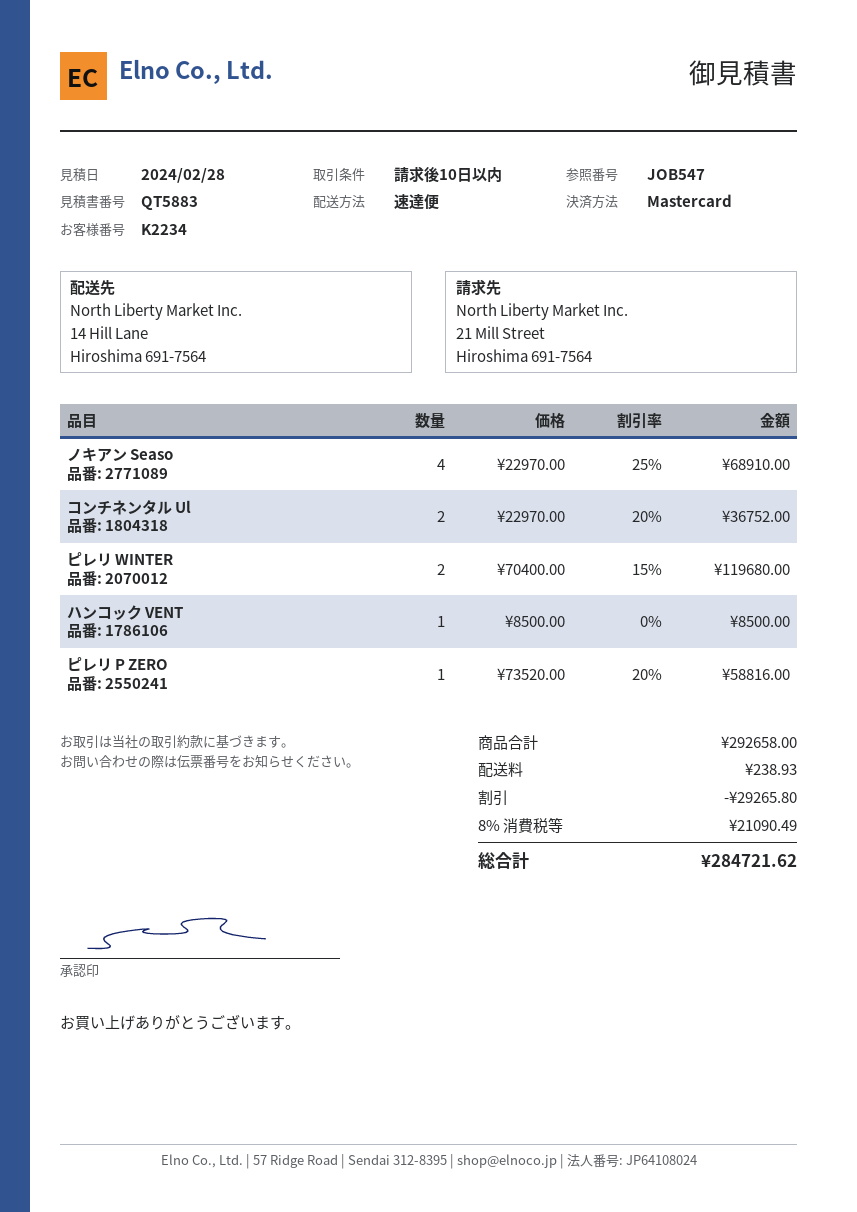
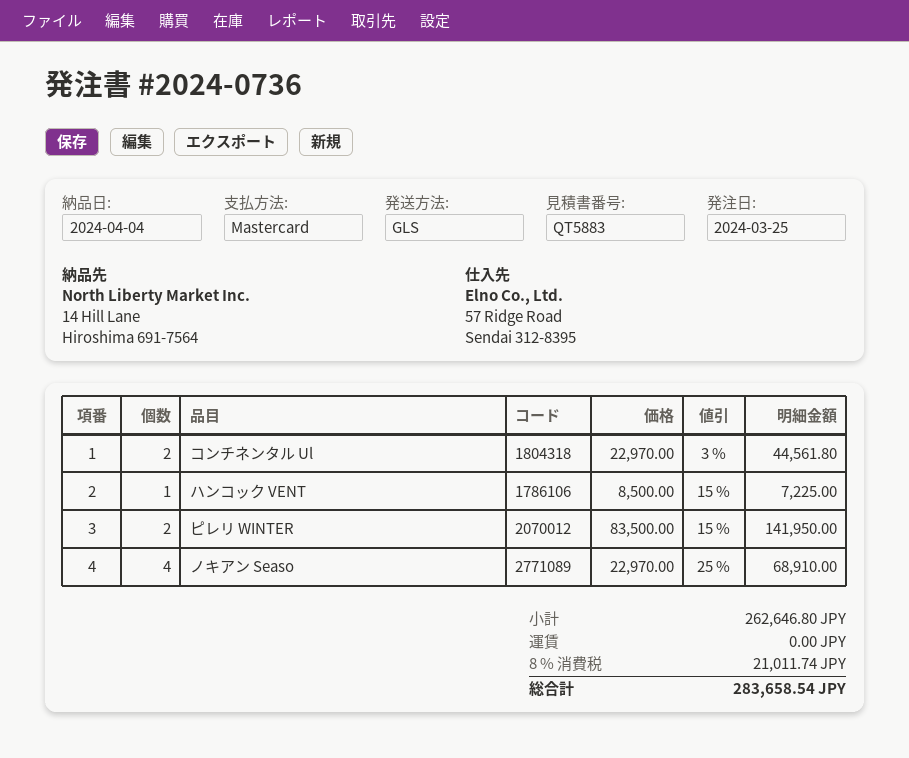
shipping method: express -> GLS
コンチネンタル Ul: 2 x 22970.00 - 20% = 36752.00 -> 2 x 22970.00 - 3% = 44561.80
ピレリ WINTER: 2 x 70400.00 - 15% = 119680.00 -> 2 x 83500.00 - 15% = 141950.00
ハンコック VENT: 1 x 8500.00 = 8500.00 -> 1 x 8500.00 - 15% = 7225.00
ピレリ P ZERO: 1 x 73520.00 - 20% = 58816.00 -> none
subtotal: 292658.00 -> 262646.80
discount: 29265.80 -> none
shipping: 238.93 -> 0.00
tax: 8% = 21090.49 -> 8% = 21011.74
total: 284721.62 -> 283658.54

